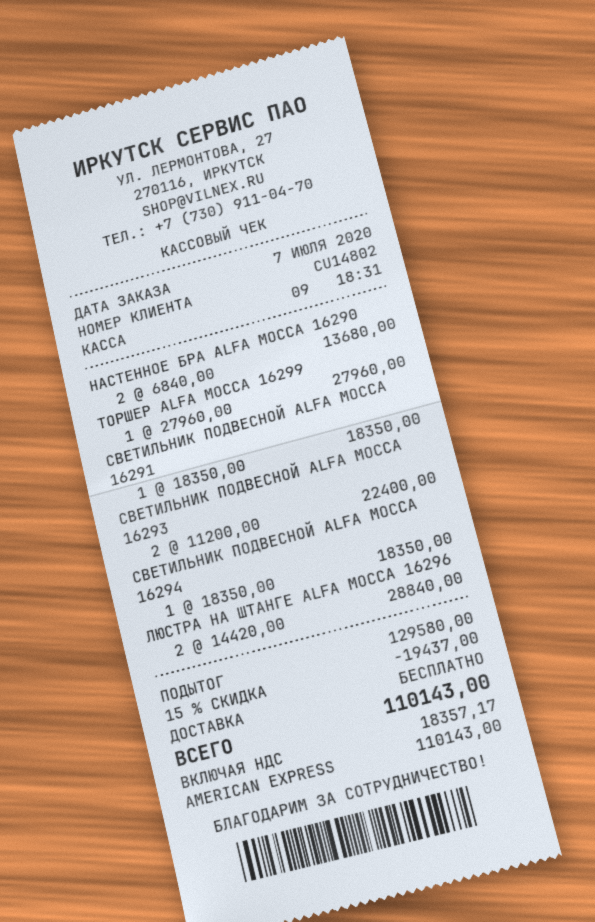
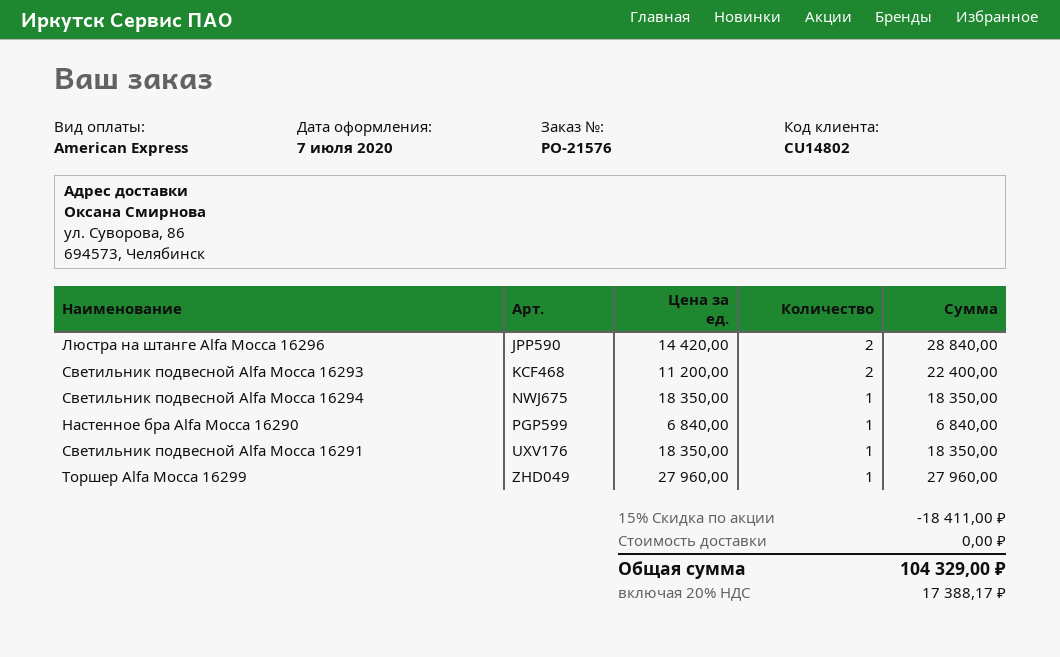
НАСТЕННОЕ БРА ALFA MOCCA 16290: 2 x 6840.00 = 13680.00 -> 1 x 6840.00 = 6840.00
discount: 15% = 19437.00 -> 15% = 18411.00
tax: 18357.17 -> 17388.17
total: 110143.00 -> 104329.00

